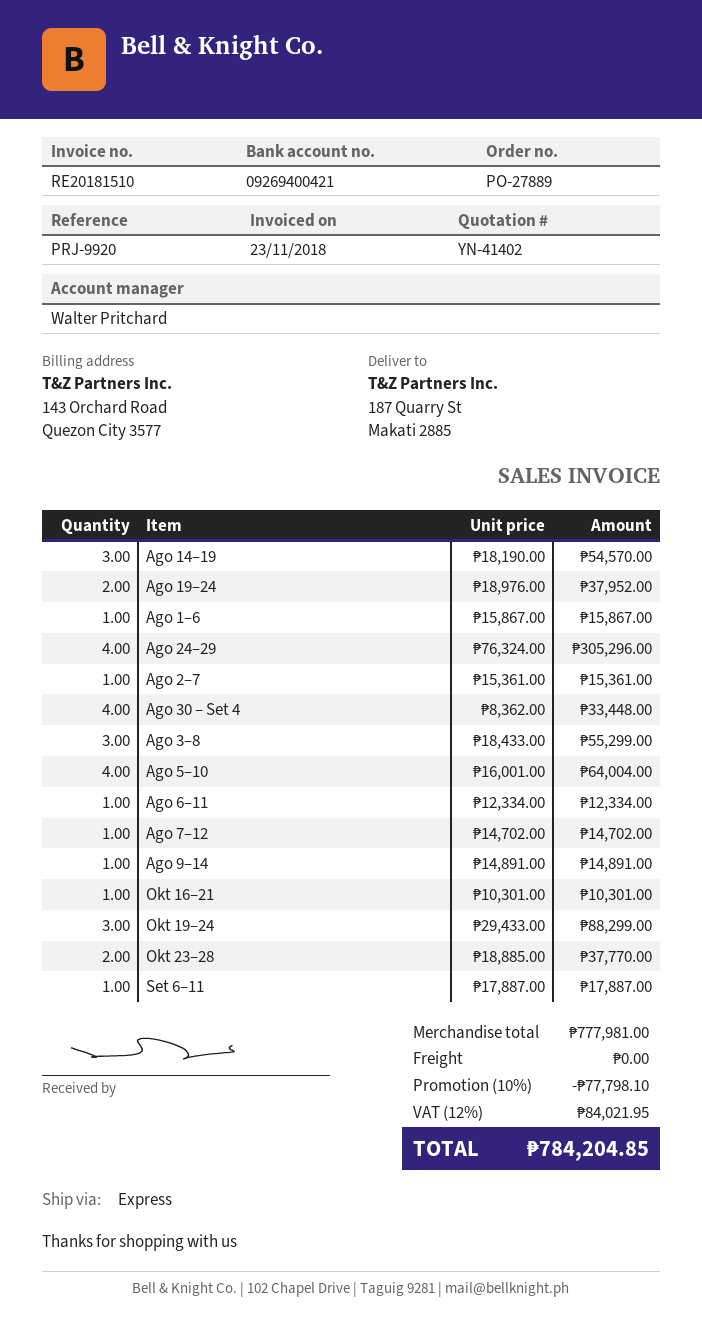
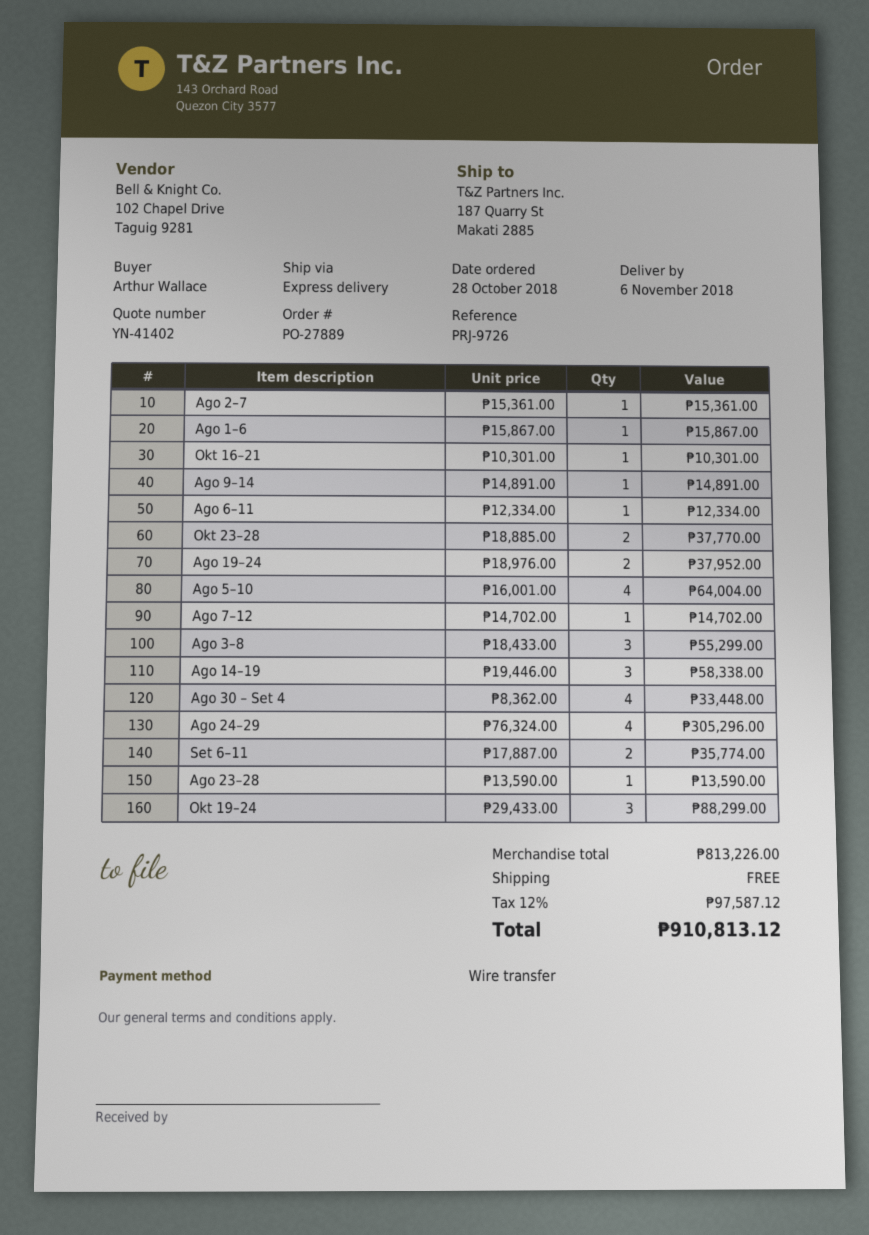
reference: PRJ-9920 -> PRJ-9726
Ago 14–19: 3 x 18190.00 = 54570.00 -> 3 x 19446.00 = 58338.00
Set 6–11: 1 x 17887.00 = 17887.00 -> 2 x 17887.00 = 35774.00
Ago 23–28: none -> 1 x 13590.00 = 13590.00
subtotal: 777981.00 -> 813226.00
discount: 10% = 77798.10 -> none
tax: 12% = 84021.95 -> 12% = 97587.12
total: 784204.85 -> 910813.12

